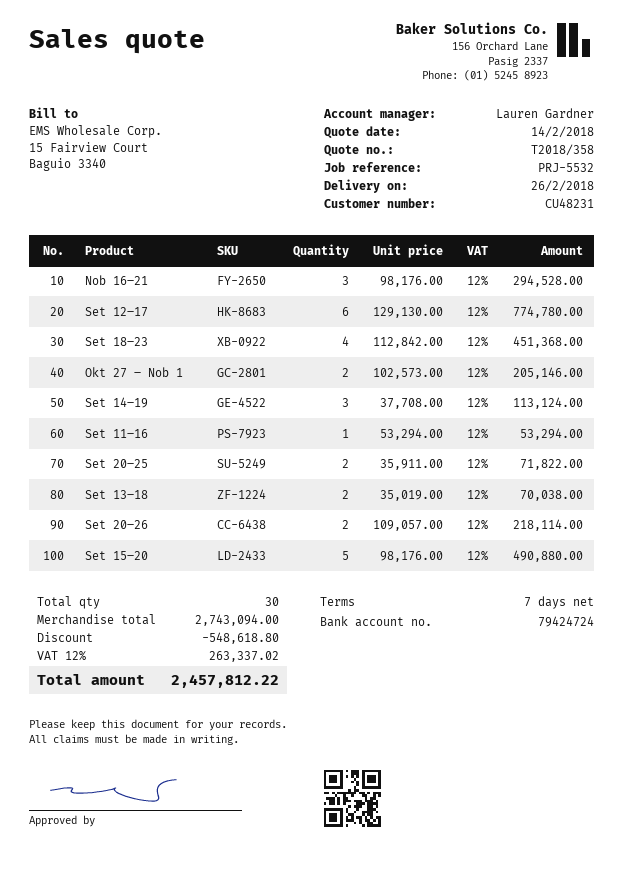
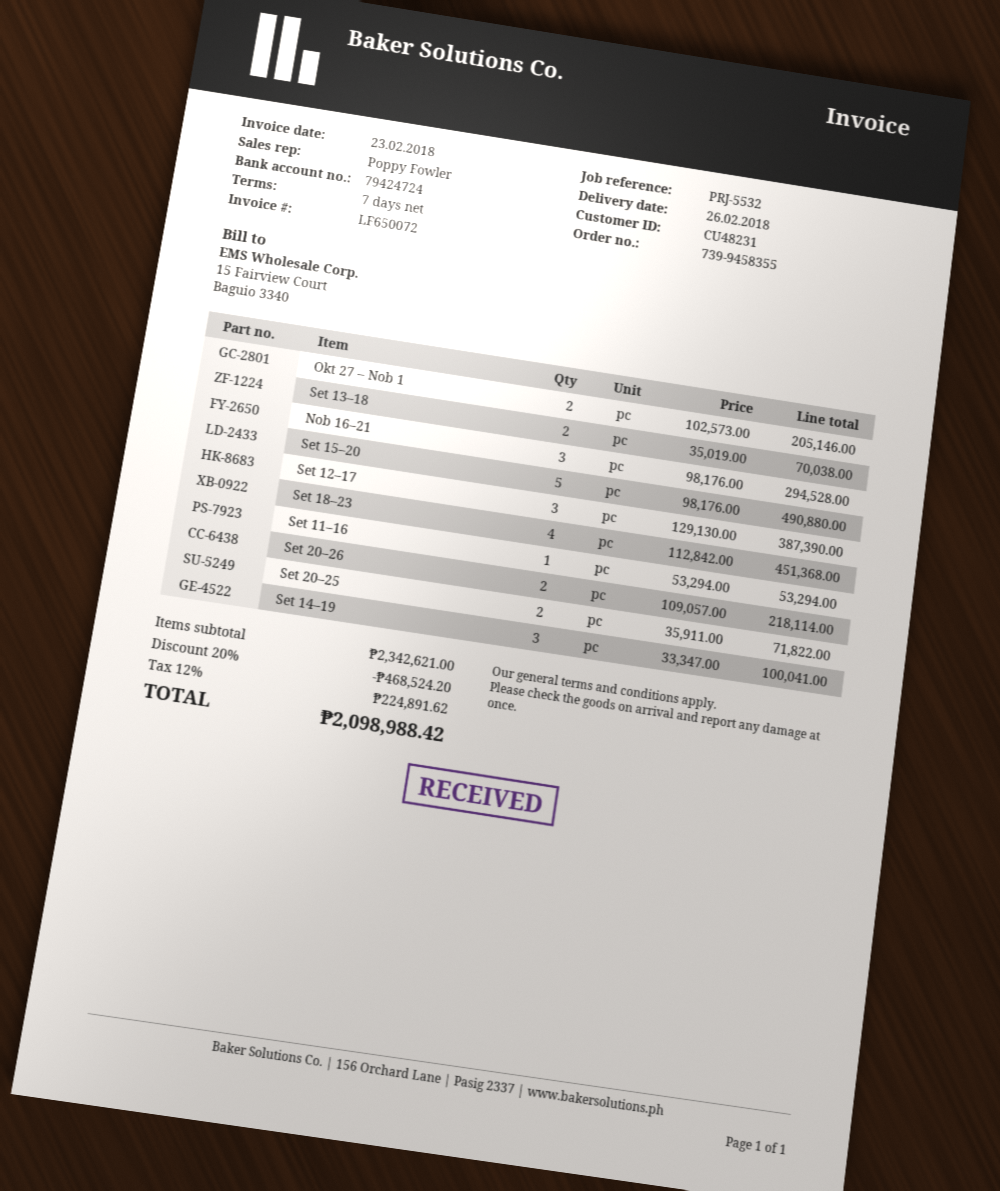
sales rep: Lauren Gardner -> Poppy Fowler
Set 12–17: 6 x 129130.00 = 774780.00 -> 3 x 129130.00 = 387390.00
Set 14–19: 3 x 37708.00 = 113124.00 -> 3 x 33347.00 = 100041.00
subtotal: 2743094.00 -> 2342621.00
discount: 548618.80 -> 468524.20
tax: 12% = 263337.02 -> 12% = 224891.62
total: 2457812.22 -> 2098988.42

